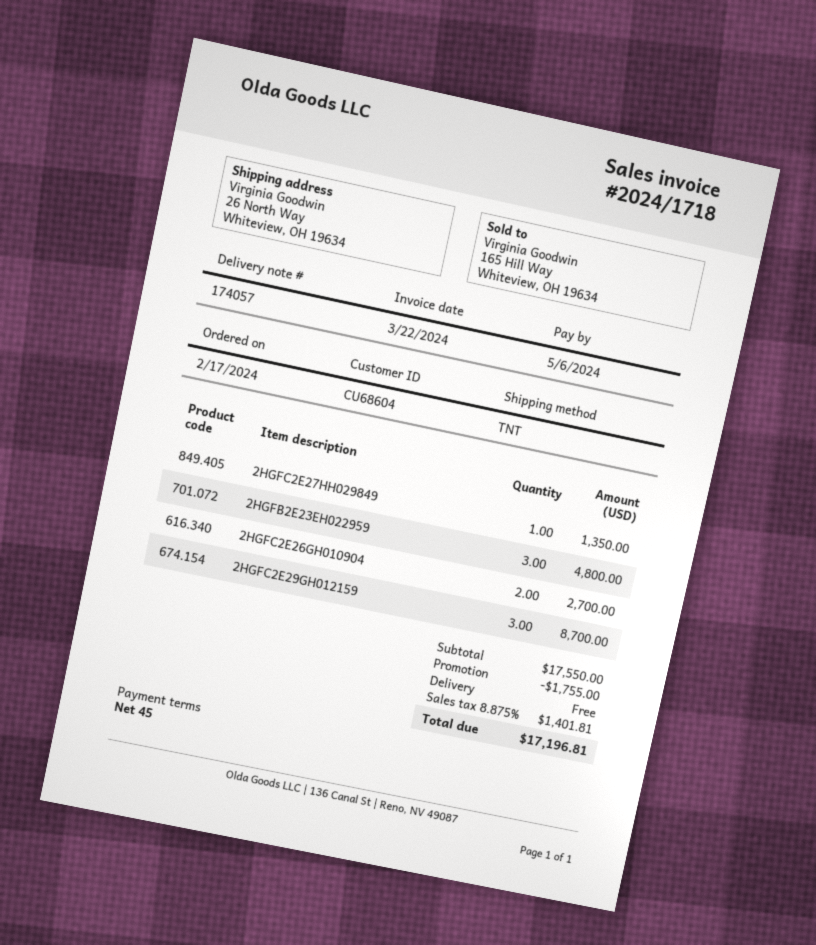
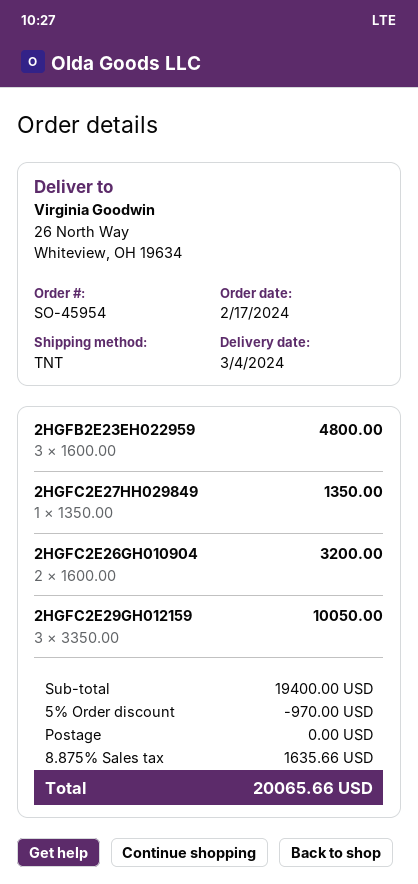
2HGFC2E26GH010904: 2 for 2700.00 -> 2 for 3200.00
2HGFC2E29GH012159: 3 for 8700.00 -> 3 for 10050.00
subtotal: 17550.00 -> 19400.00
discount: 1755.00 -> 970.00
tax: 8.875% = 1401.81 -> 8.875% = 1635.66
total: 17196.81 -> 20065.66

